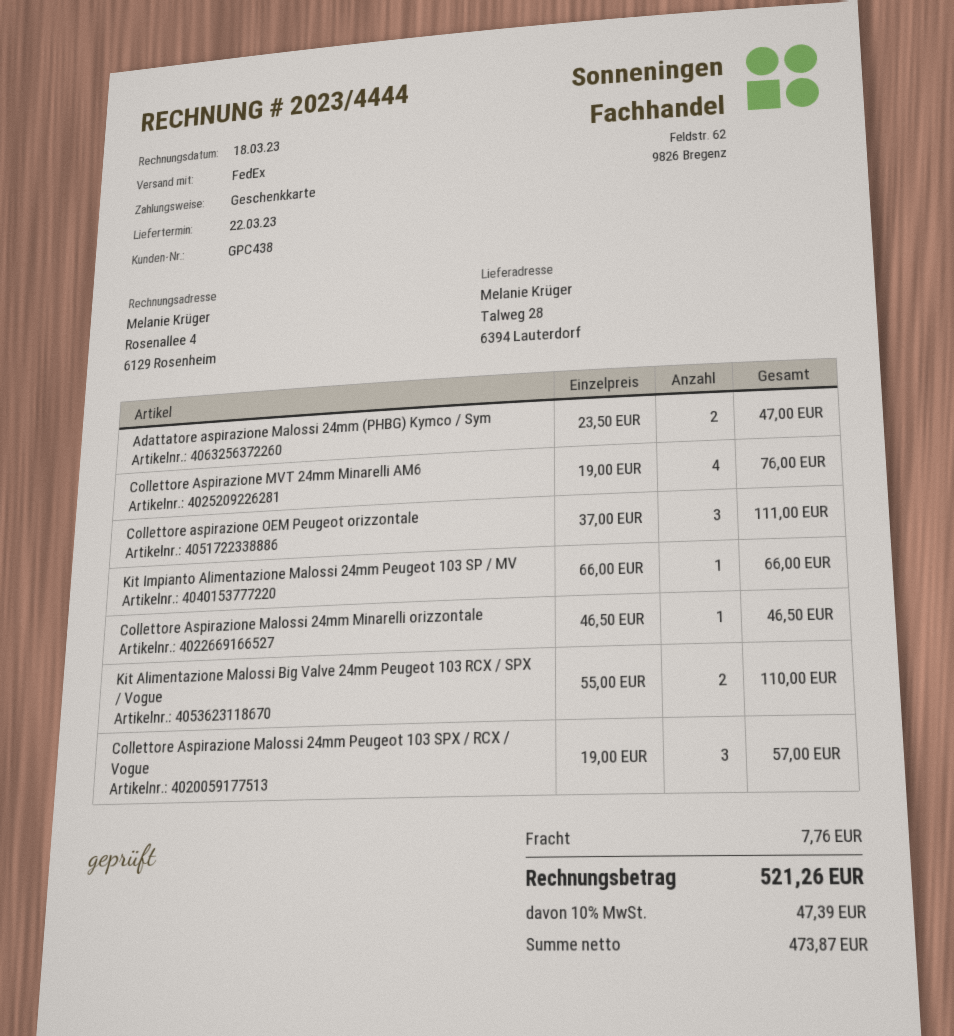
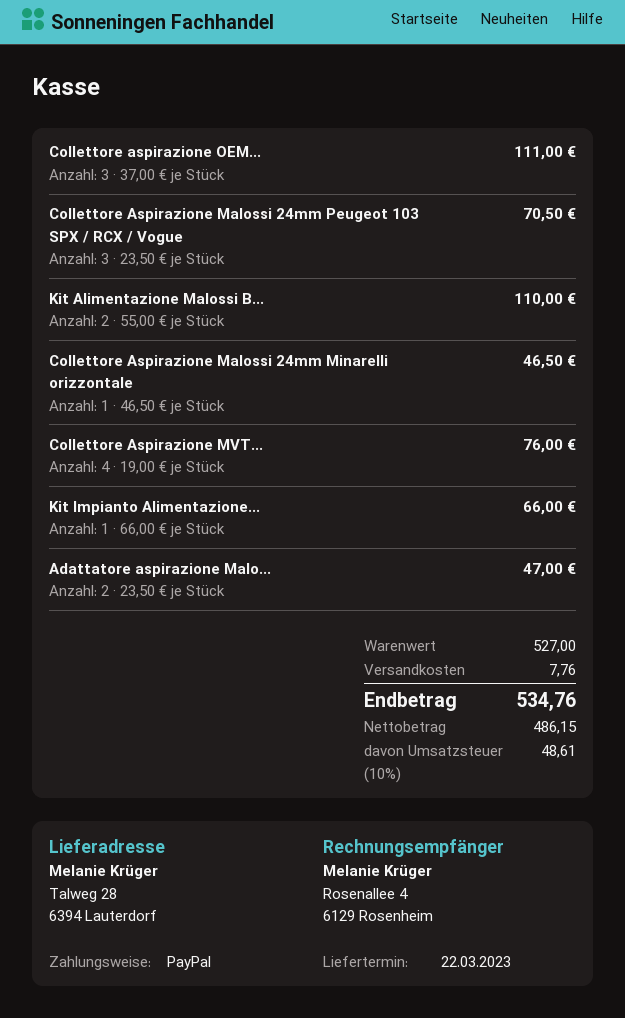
payment method: gift card -> PayPal
Collettore Aspirazione Malossi 24mm Peugeot 103 SPX / RCX / Vogue: 3 x 19.00 = 57.00 -> 3 x 23.50 = 70.50
net: 473.87 -> 486.15
tax: 10% = 47.39 -> 10% = 48.61
total: 521.26 -> 534.76

